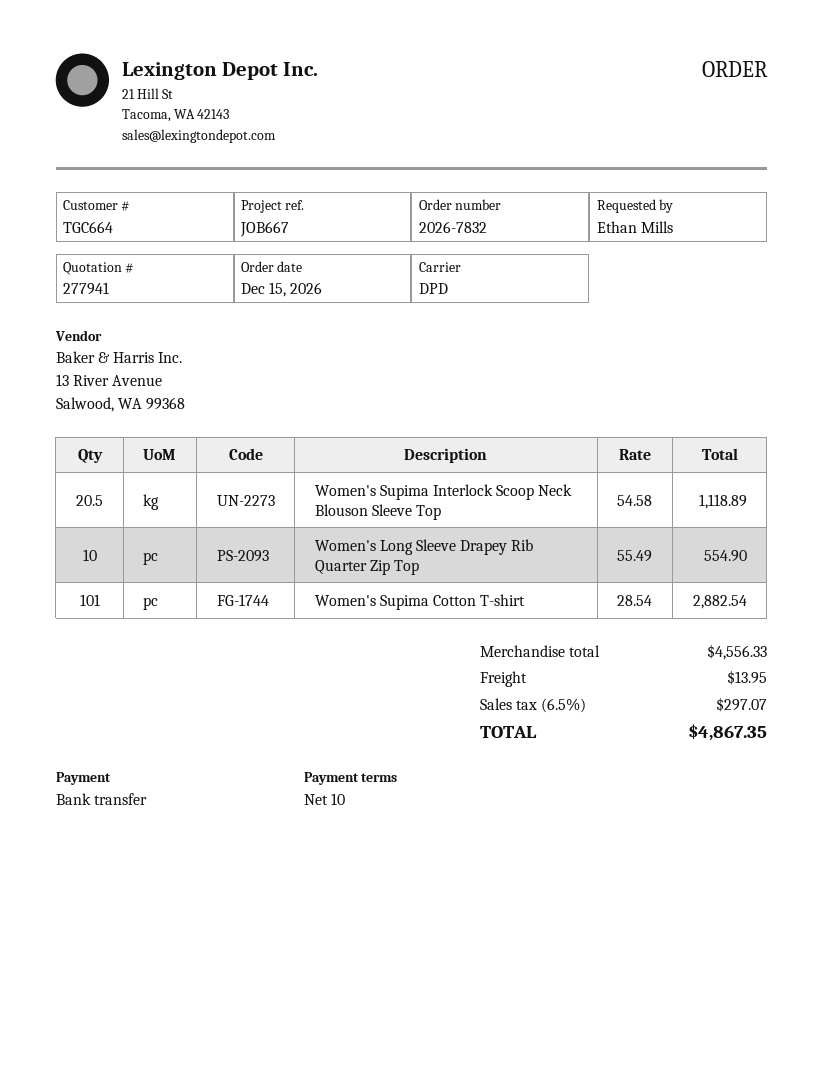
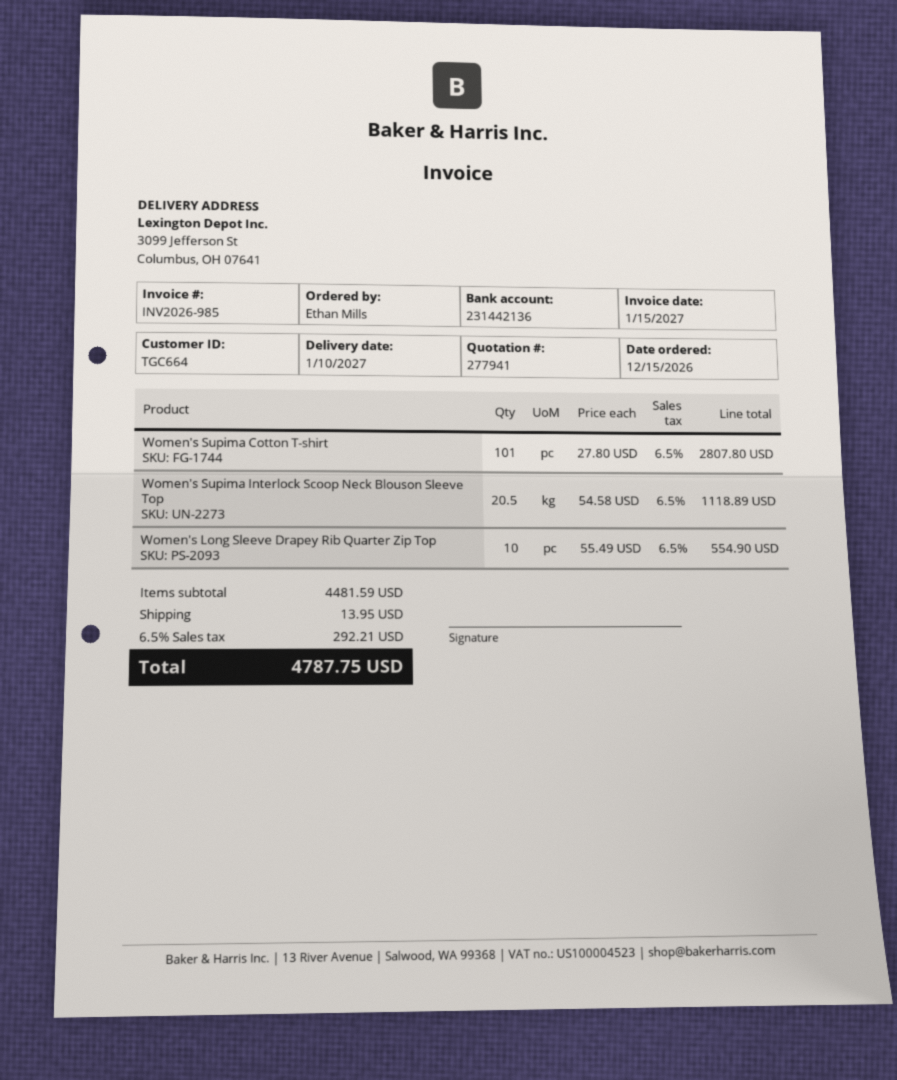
Women's Supima Cotton T-shirt: 101 x 28.54 = 2882.54 -> 101 x 27.80 = 2807.80
subtotal: 4556.33 -> 4481.59
tax: 6.5% = 297.07 -> 6.5% = 292.21
total: 4867.35 -> 4787.75

